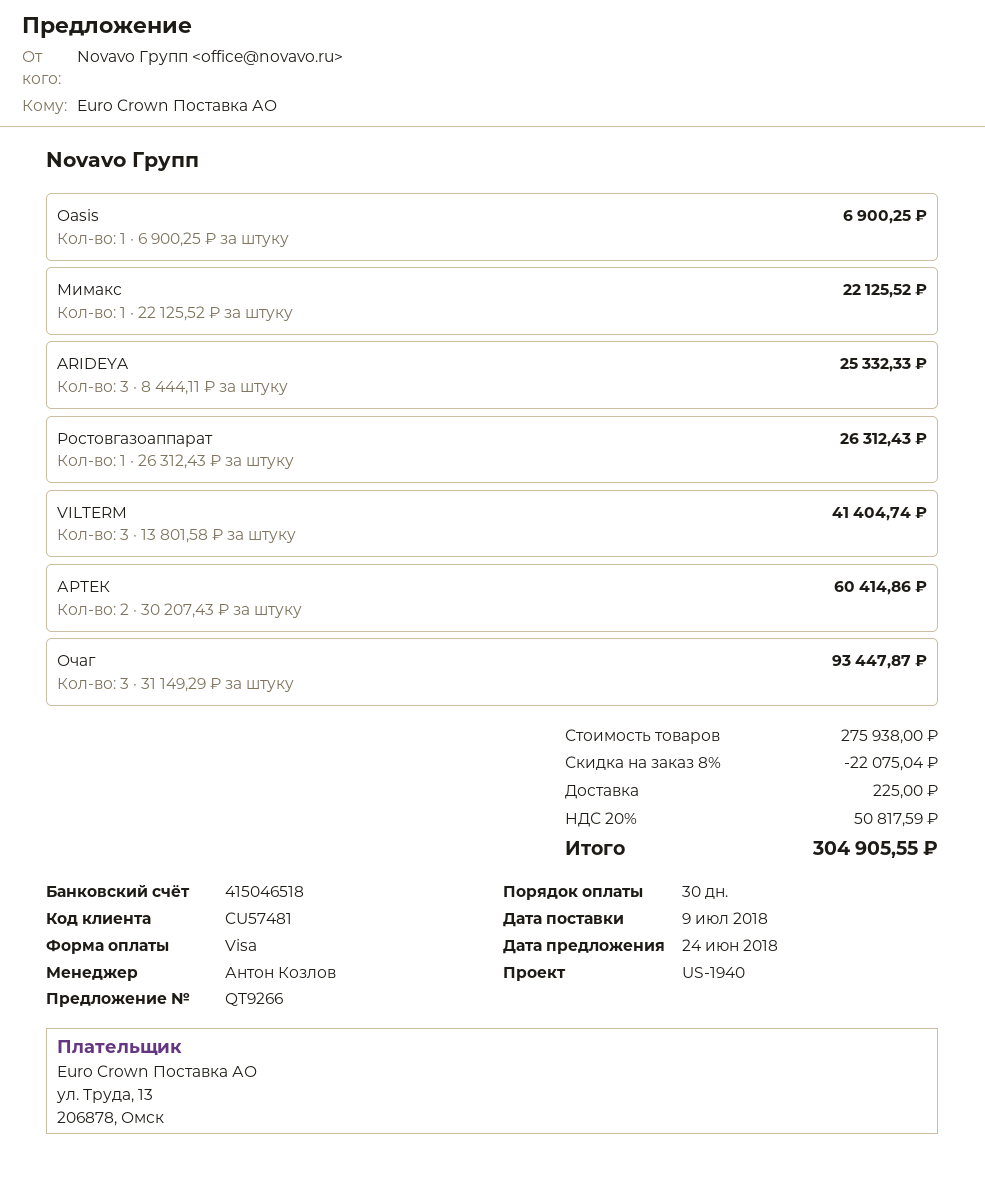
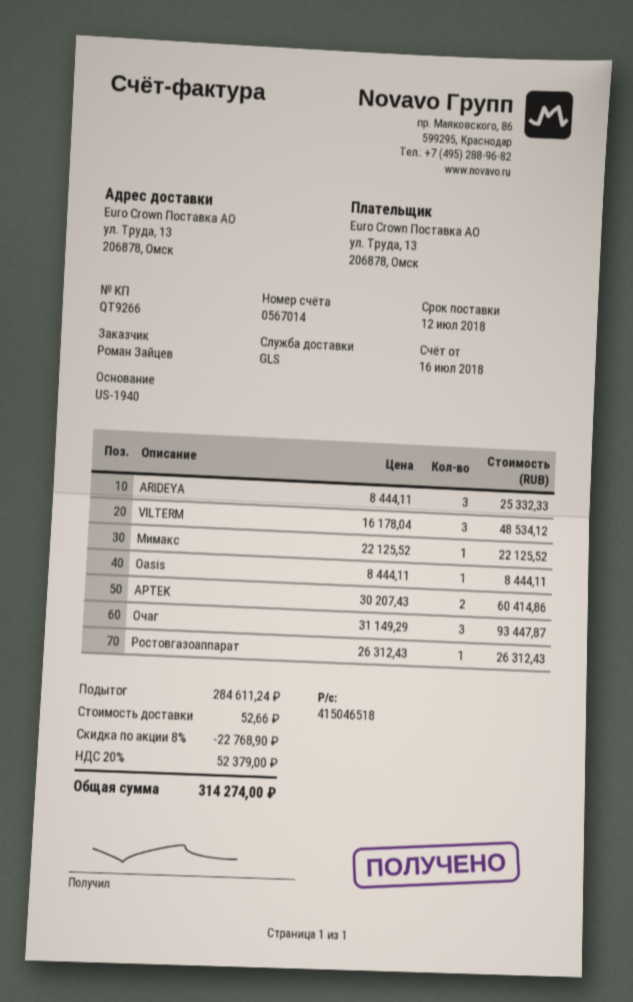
delivery date: 2018-07-09 -> 2018-07-12
Oasis: 1 x 6900.25 = 6900.25 -> 1 x 8444.11 = 8444.11
VILTERM: 3 x 13801.58 = 41404.74 -> 3 x 16178.04 = 48534.12
subtotal: 275938.00 -> 284611.24
discount: 8% = 22075.04 -> 8% = 22768.90
shipping: 225.00 -> 52.66
tax: 20% = 50817.59 -> 20% = 52379.00
total: 304905.55 -> 314274.00

